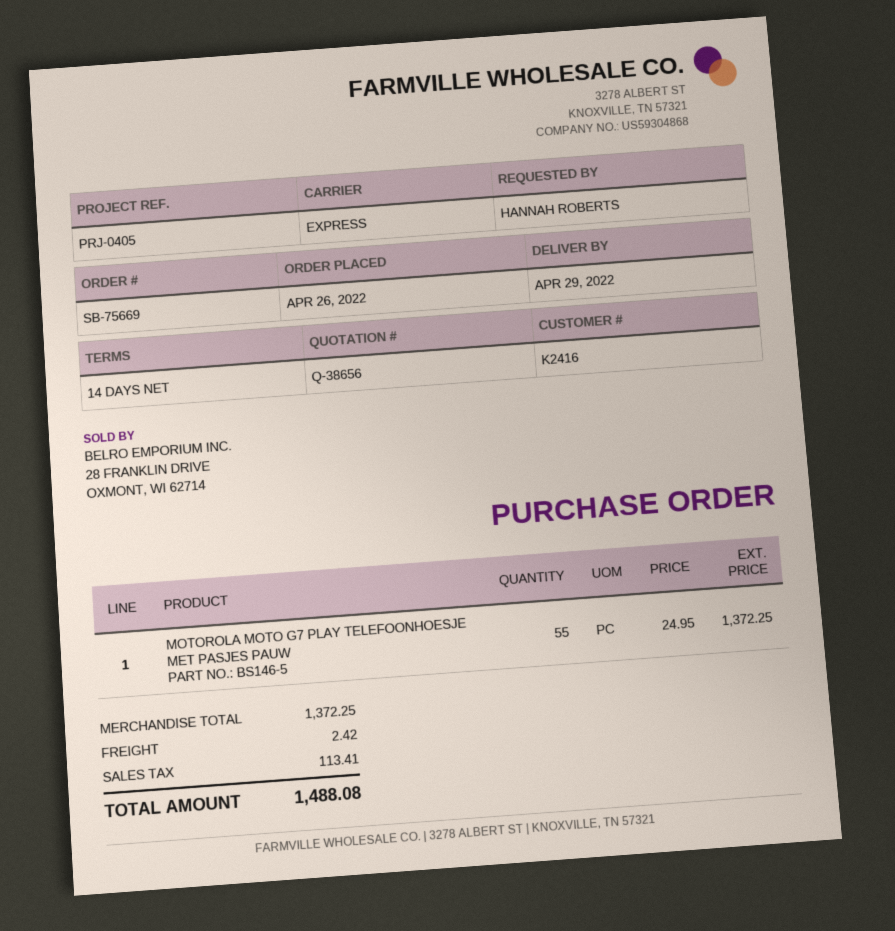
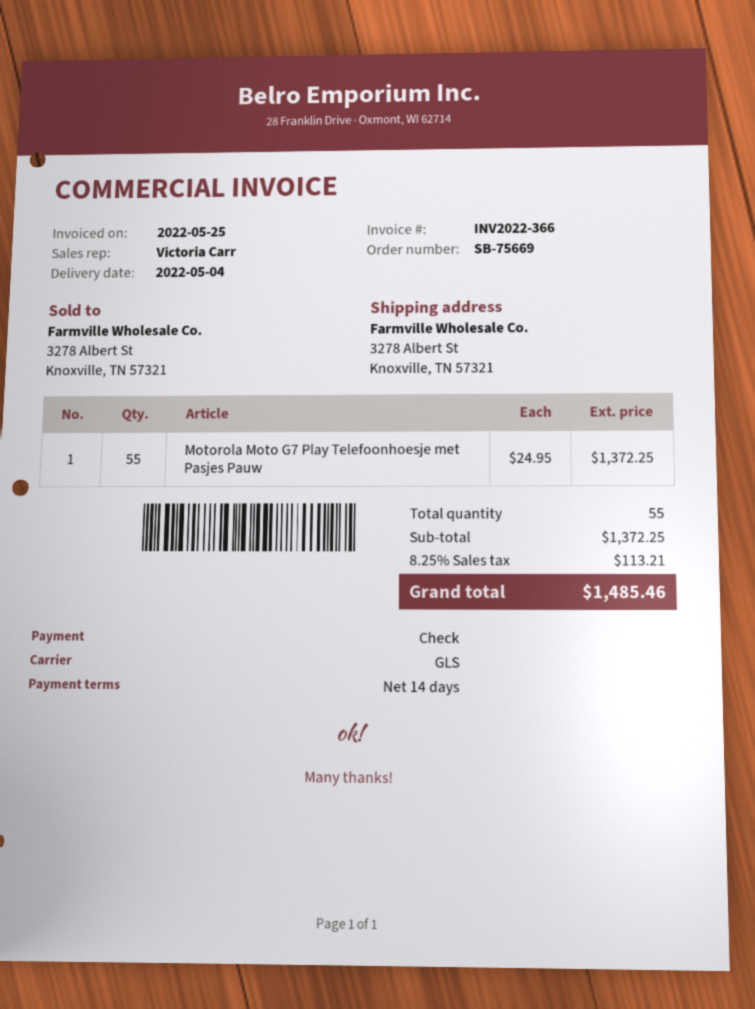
delivery date: 2022-04-29 -> 2022-05-04
shipping method: express -> GLS
shipping: 2.42 -> none
tax: 113.41 -> 113.21
total: 1488.08 -> 1485.46

